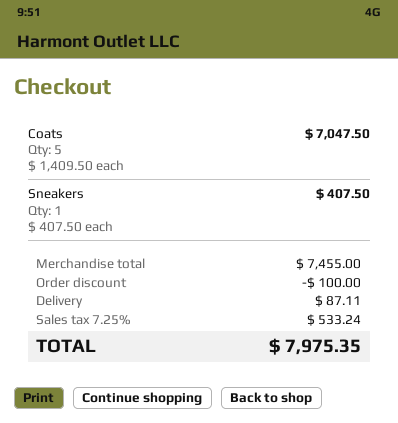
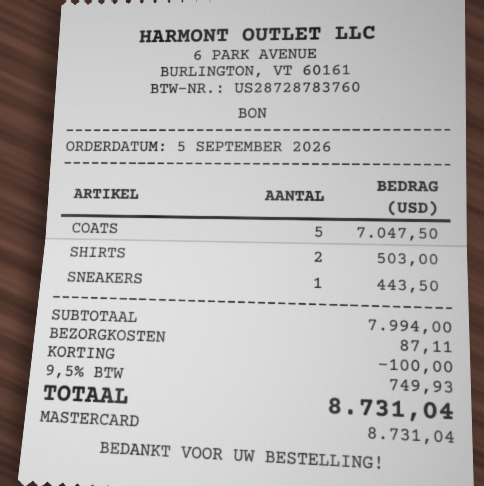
Sneakers: 1 for 407.50 -> 1 for 443.50
SHIRTS: none -> 2 for 503.00
subtotal: 7455.00 -> 7994.00
tax: 7.25% = 533.24 -> 9.5% = 749.93
total: 7975.35 -> 8731.04

